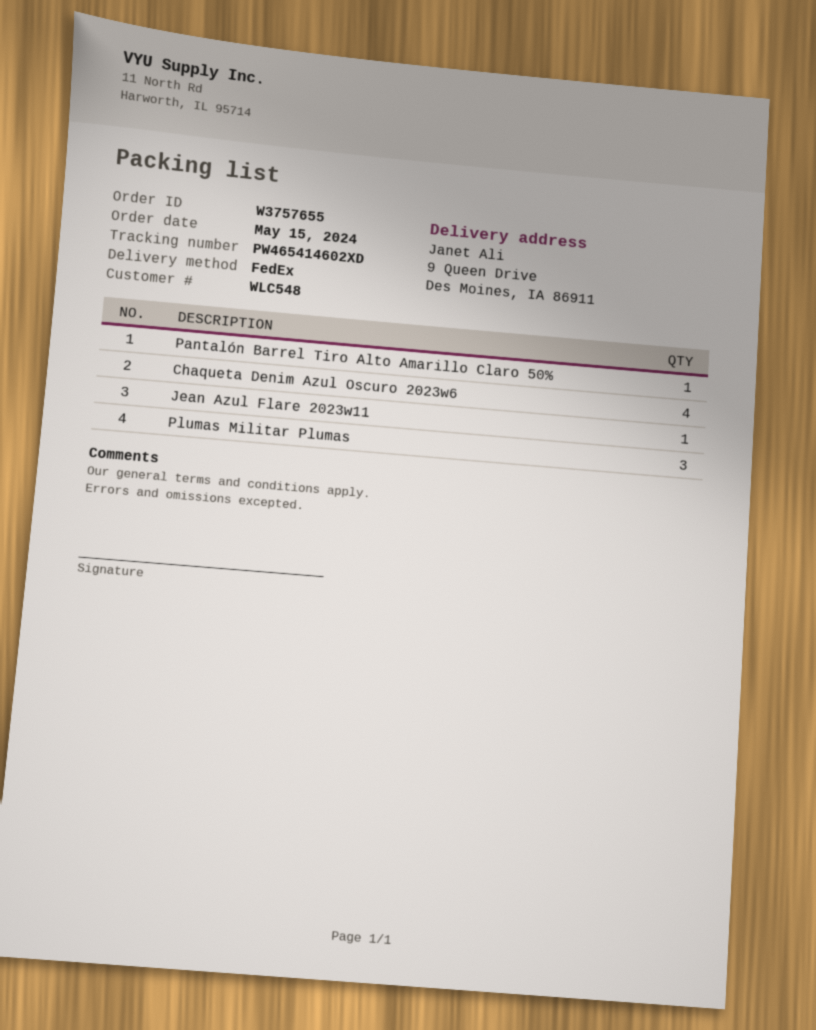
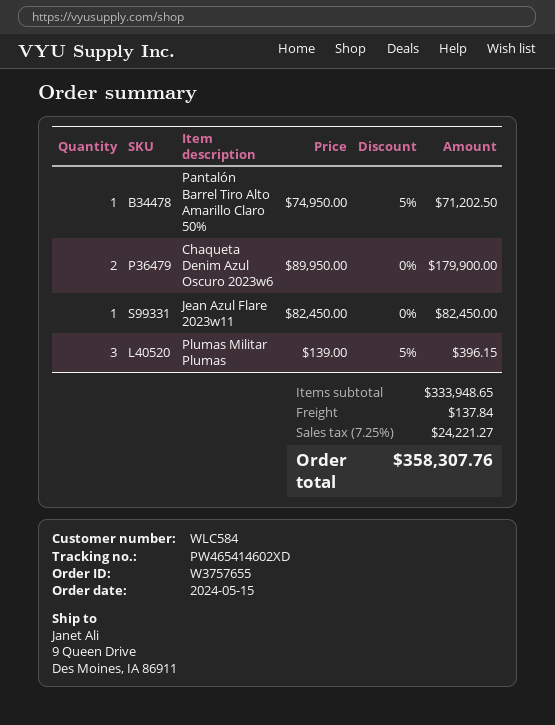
customer number: WLC548 -> WLC584
Chaqueta Denim Azul Oscuro 2023w6: 4 -> 2

